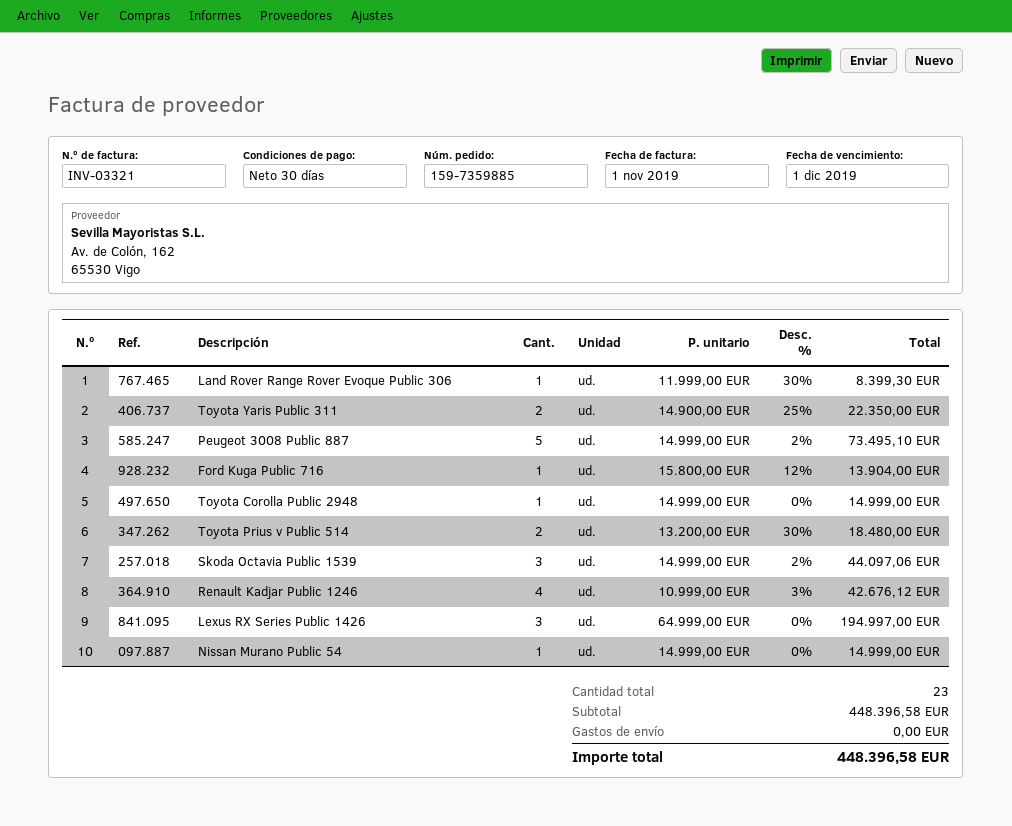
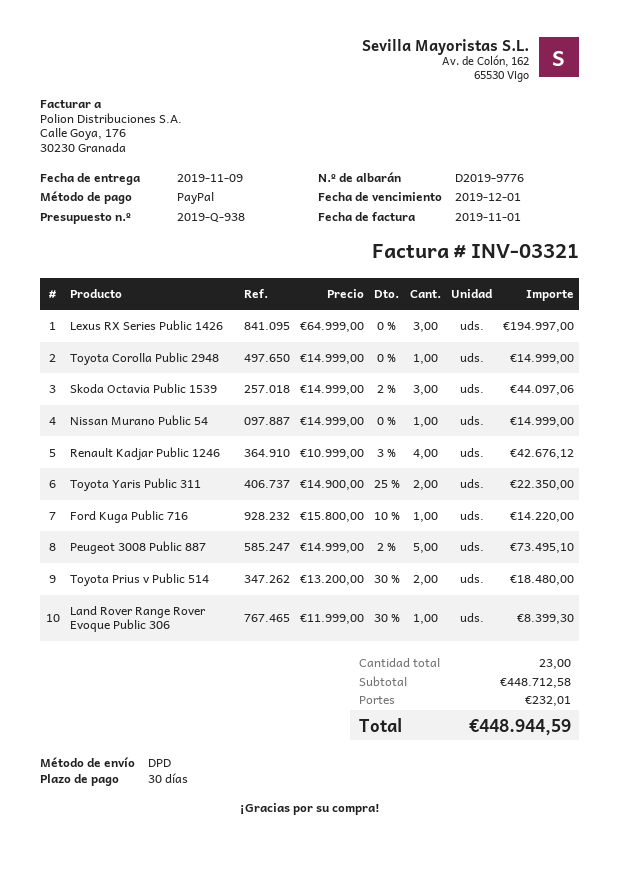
Ford Kuga Public 716: 1 x 15800.00 - 12% = 13904.00 -> 1 x 15800.00 - 10% = 14220.00
subtotal: 448396.58 -> 448712.58
shipping: 0.00 -> 232.01
total: 448396.58 -> 448944.59

